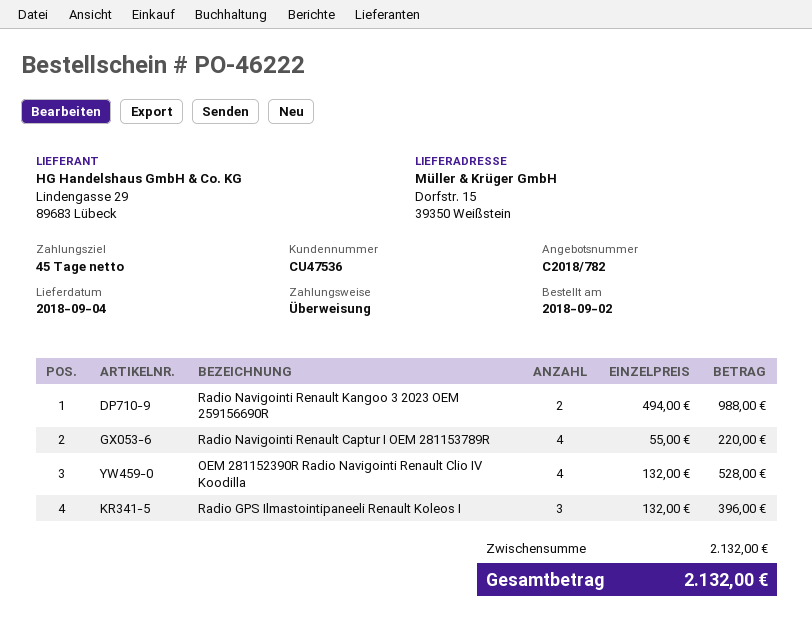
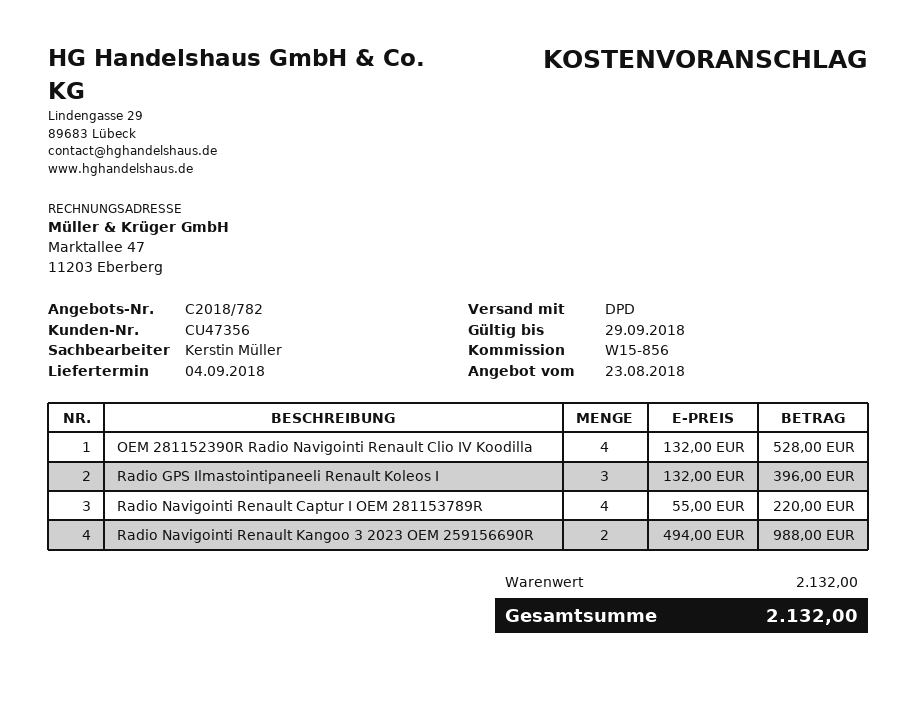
customer number: CU47536 -> CU47356

